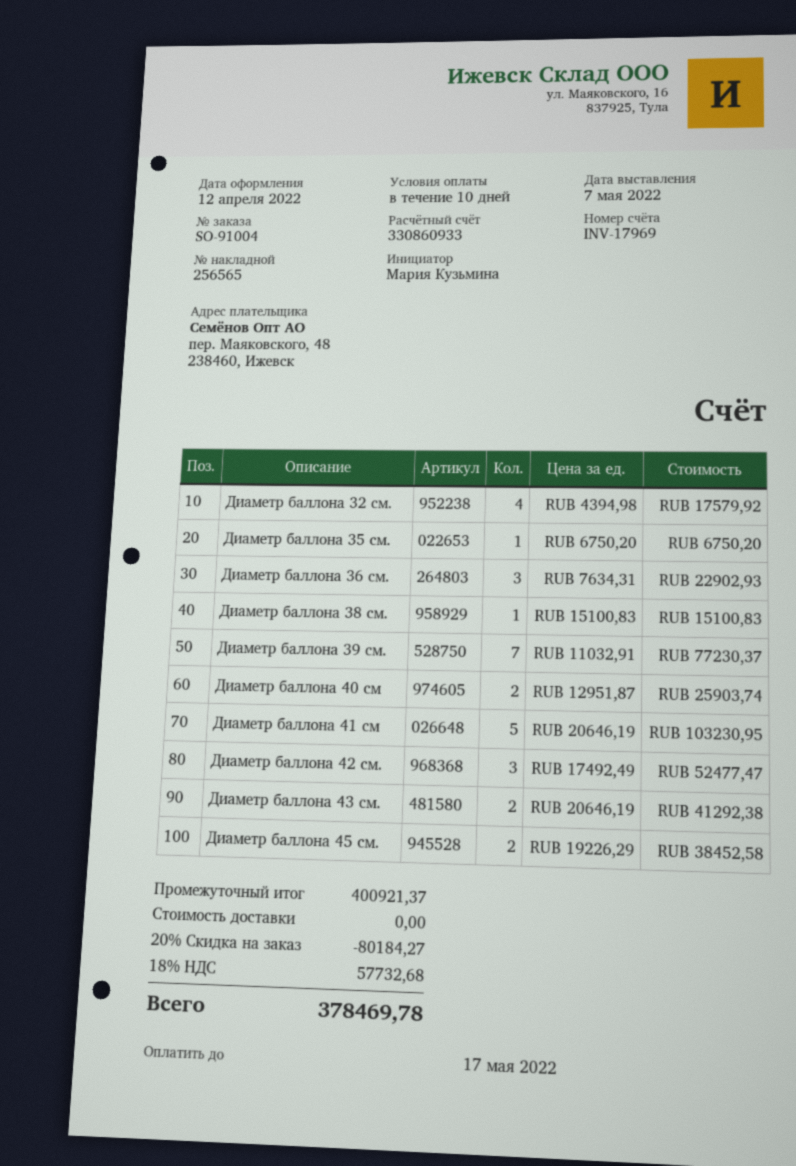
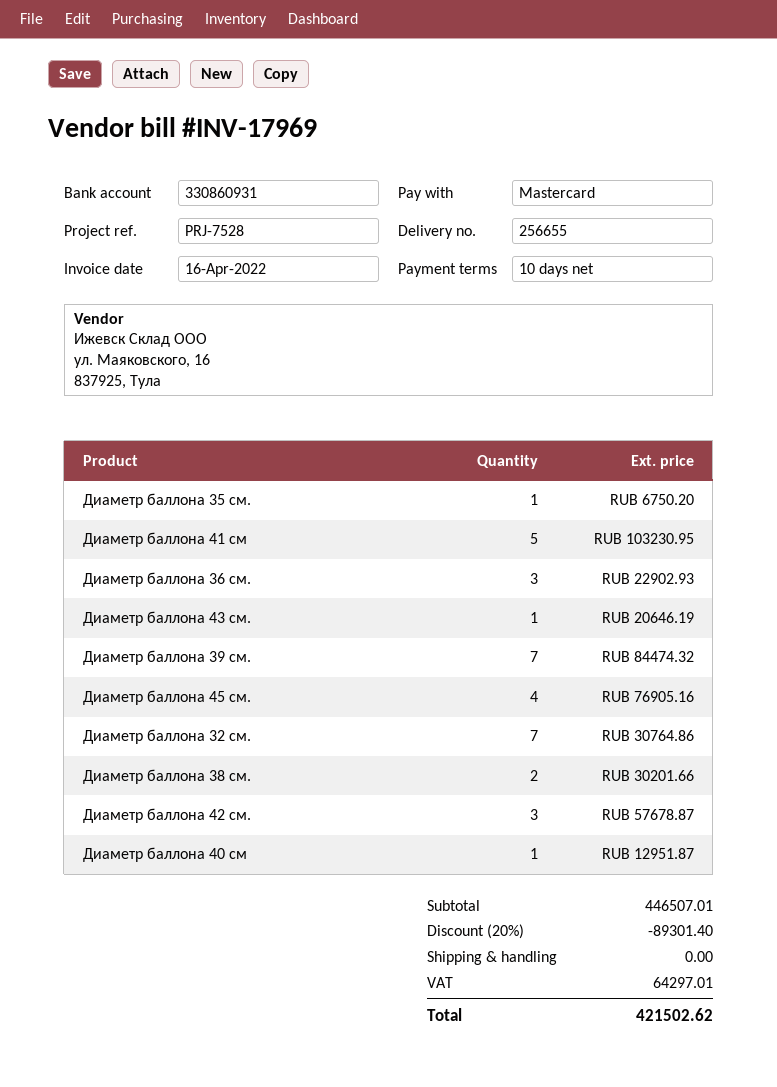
delivery note number: 256565 -> 256655
invoice date: 2022-05-07 -> 2022-04-16
bank account: 330860933 -> 330860931
Диаметр баллона 32 см.: 4 for 17579.92 -> 7 for 30764.86
Диаметр баллона 38 см.: 1 for 15100.83 -> 2 for 30201.66
Диаметр баллона 39 см.: 7 for 77230.37 -> 7 for 84474.32
Диаметр баллона 40 см: 2 for 25903.74 -> 1 for 12951.87
Диаметр баллона 42 см.: 3 for 52477.47 -> 3 for 57678.87
Диаметр баллона 43 см.: 2 for 41292.38 -> 1 for 20646.19
Диаметр баллона 45 см.: 2 for 38452.58 -> 4 for 76905.16
subtotal: 400921.37 -> 446507.01
discount: 20% = 80184.27 -> 20% = 89301.40
tax: 57732.68 -> 64297.01
total: 378469.78 -> 421502.62

